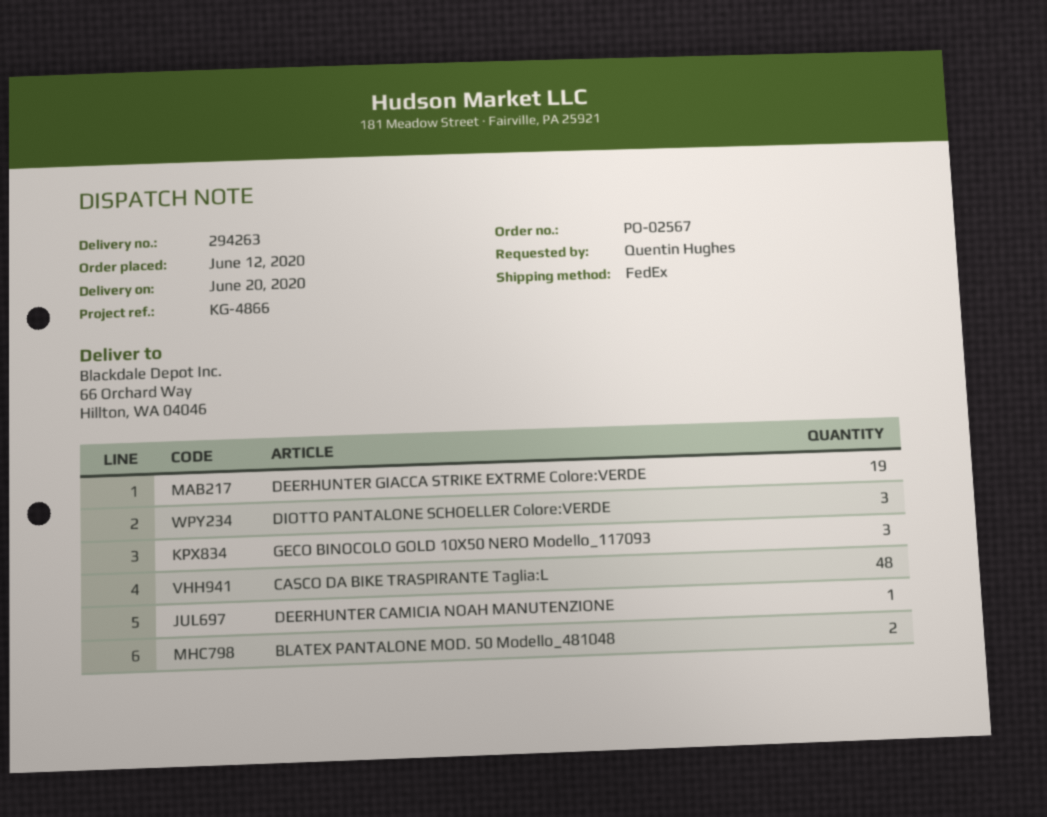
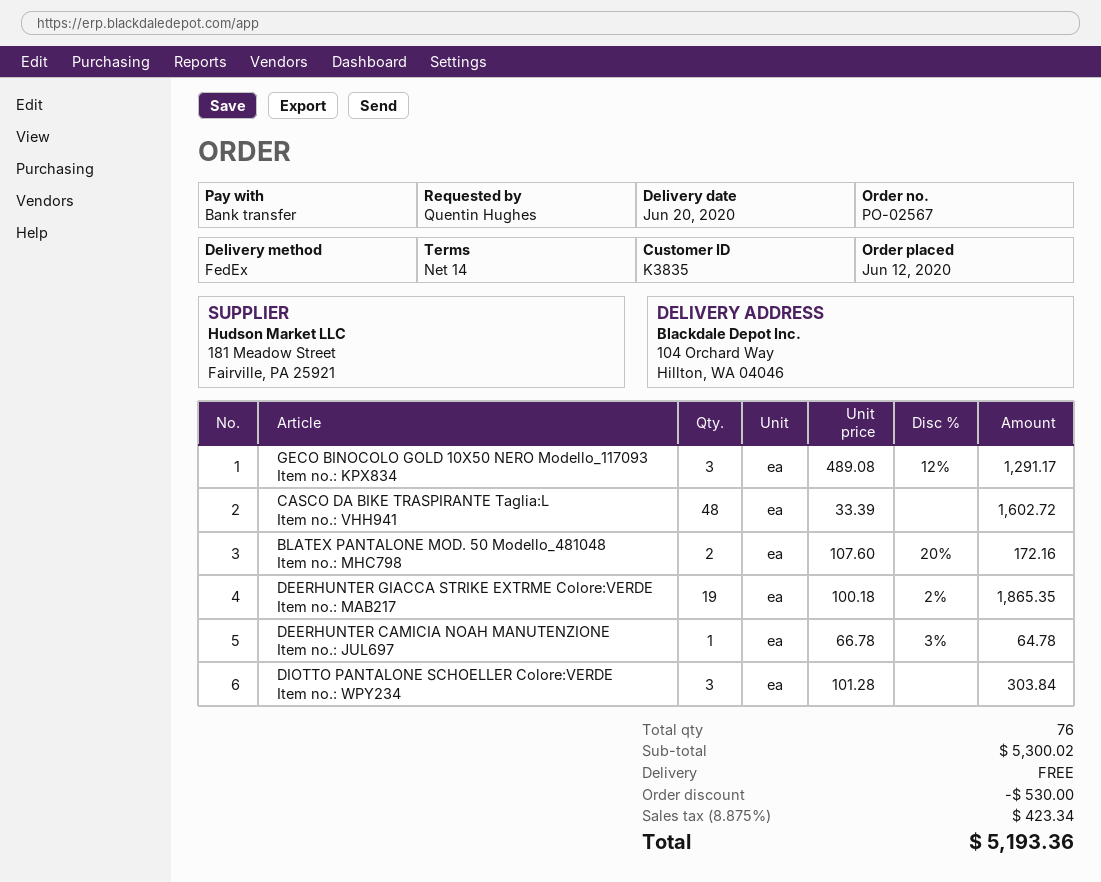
ship to: 66 Orchard Way, Hillton, WA 04046 -> 104 Orchard Way, Hillton, WA 04046

